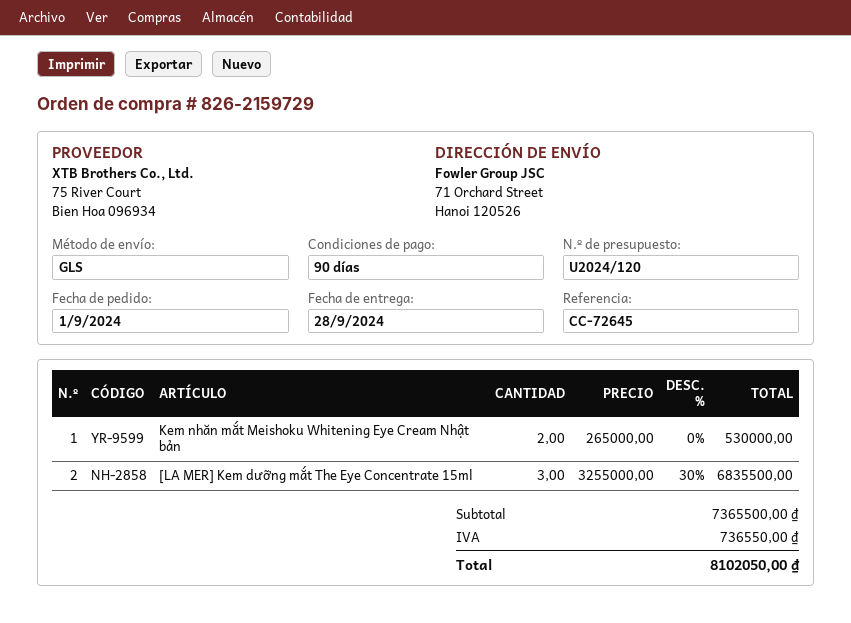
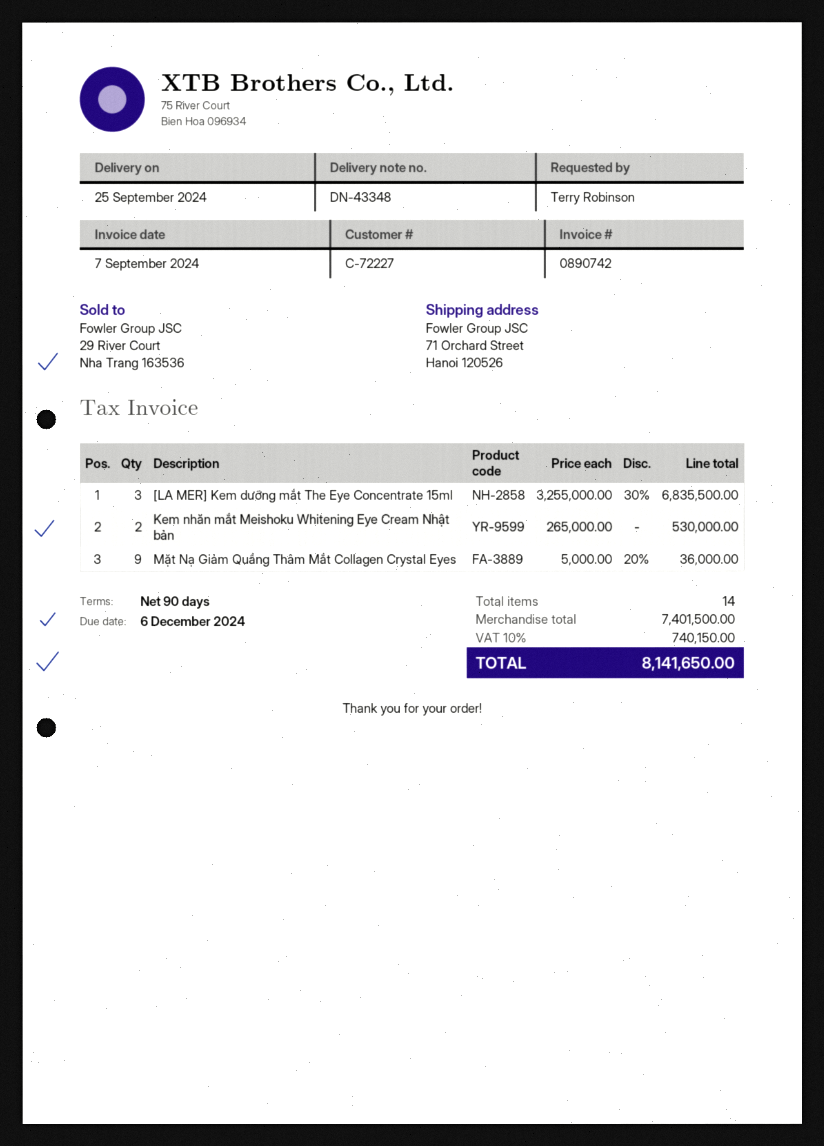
delivery date: 2024-09-28 -> 2024-09-25
Mặt Nạ Giảm Quầng Thâm Mắt Collagen Crystal Eyes: none -> 9 x 5000.00 - 20% = 36000.00
subtotal: 7365500.00 -> 7401500.00
tax: 736550.00 -> 740150.00
total: 8102050.00 -> 8141650.00

